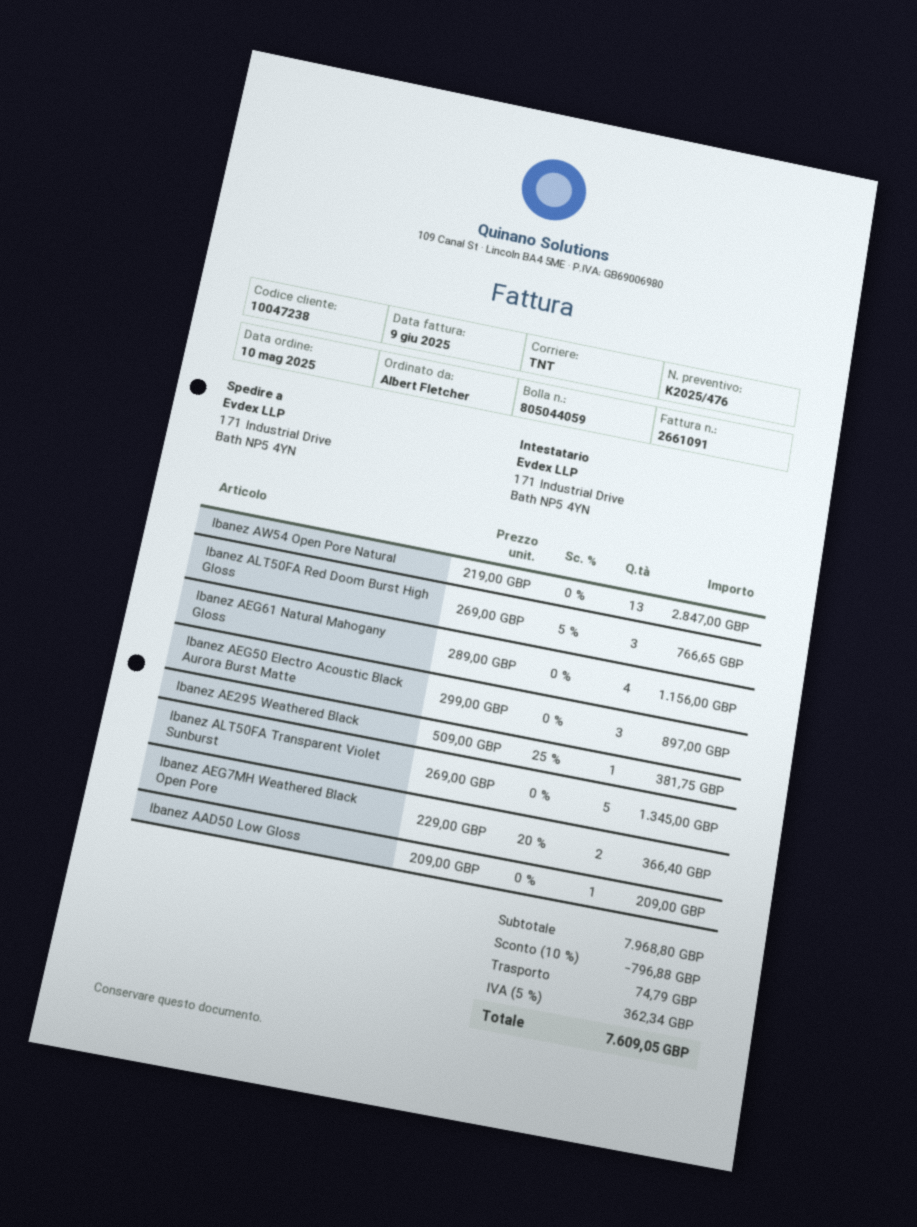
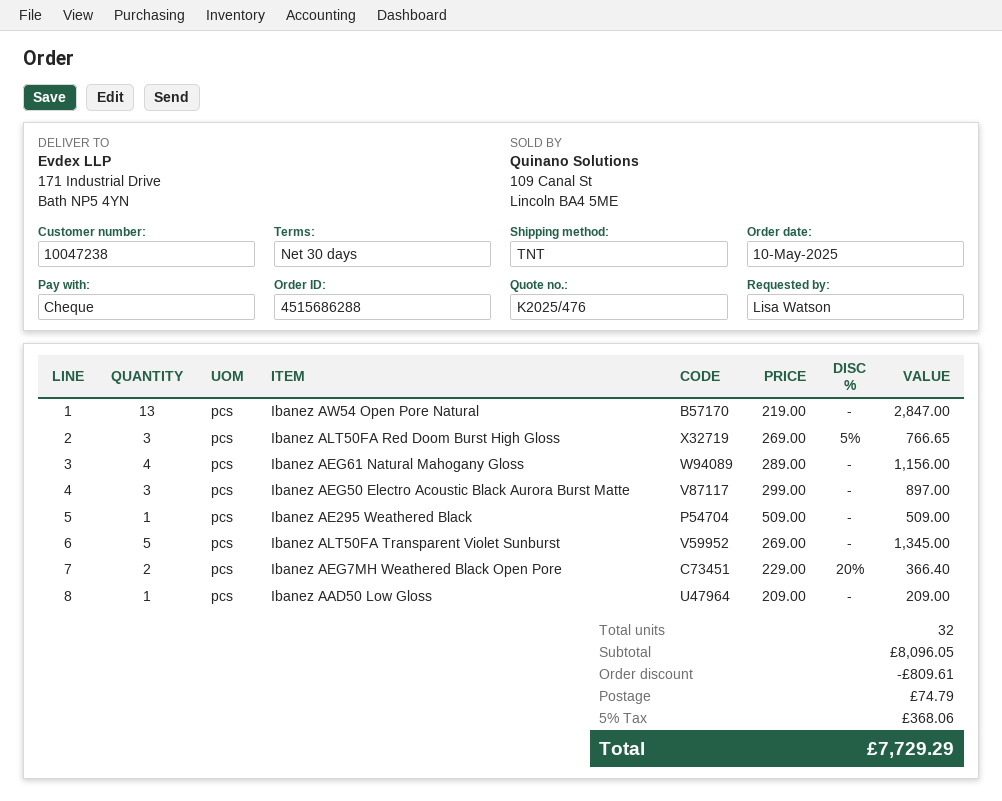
ordered by: Albert Fletcher -> Lisa Watson
Ibanez AE295 Weathered Black: 1 x 509.00 - 25% = 381.75 -> 1 x 509.00 = 509.00
subtotal: 7968.80 -> 8096.05
discount: 796.88 -> 809.61
tax: 5% = 362.34 -> 5% = 368.06
total: 7609.05 -> 7729.29

